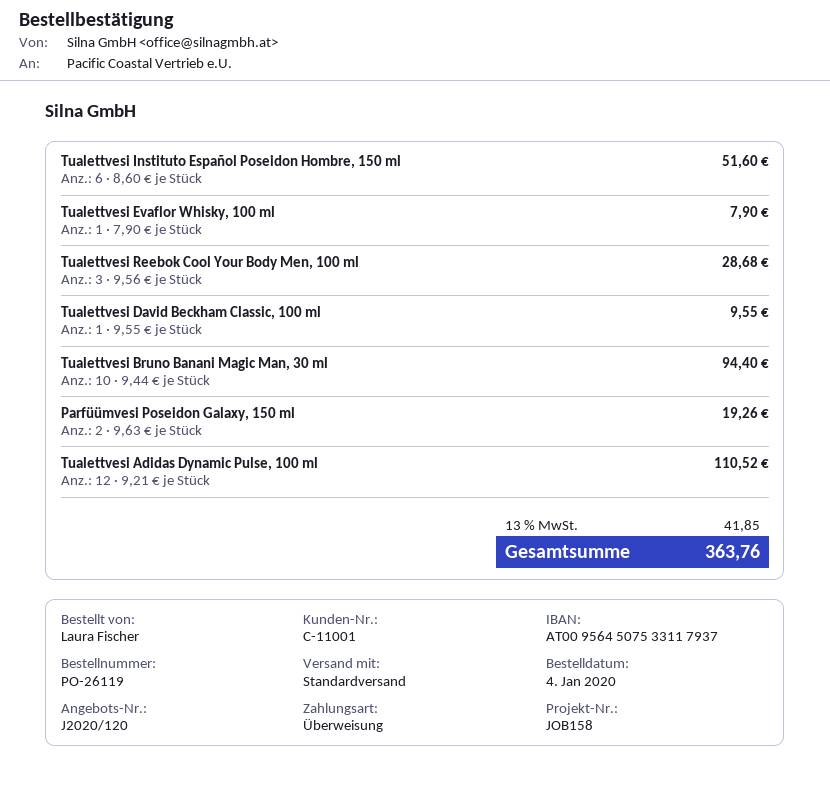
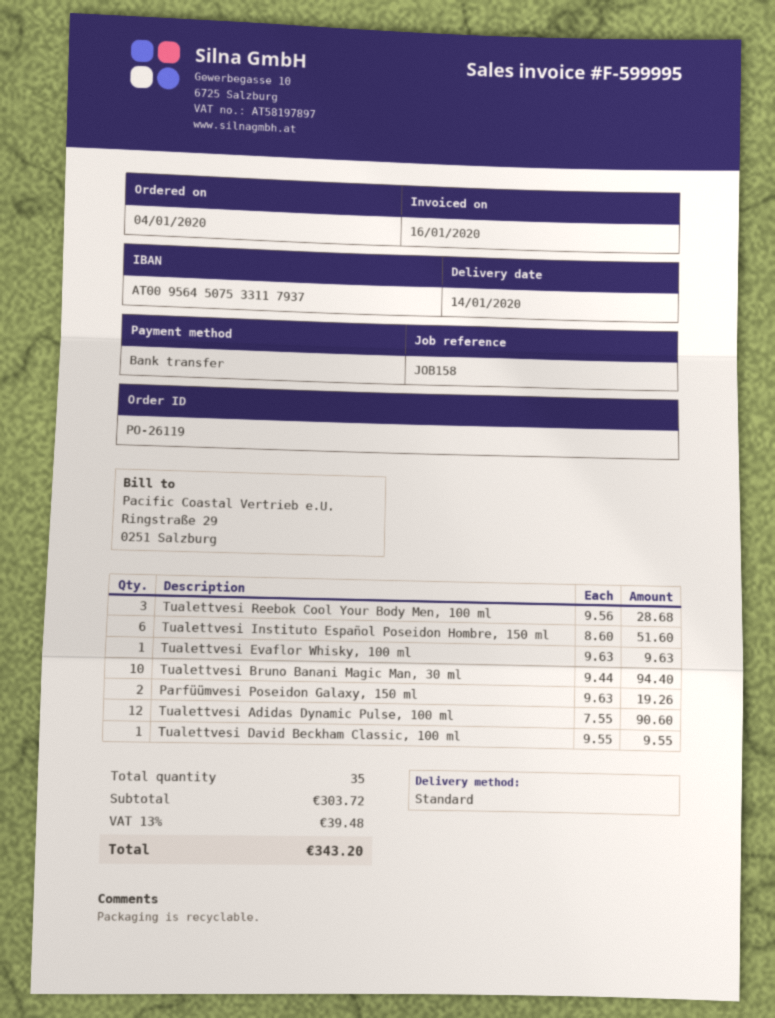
Tualettvesi Evaflor Whisky, 100 ml: 1 x 7.90 = 7.90 -> 1 x 9.63 = 9.63
Tualettvesi Adidas Dynamic Pulse, 100 ml: 12 x 9.21 = 110.52 -> 12 x 7.55 = 90.60
tax: 13% = 41.85 -> 13% = 39.48
total: 363.76 -> 343.20

